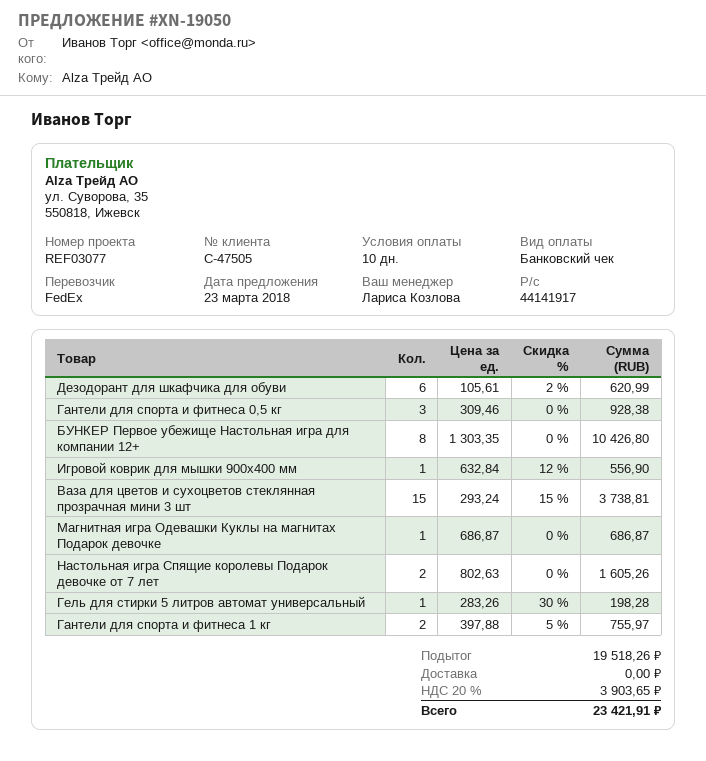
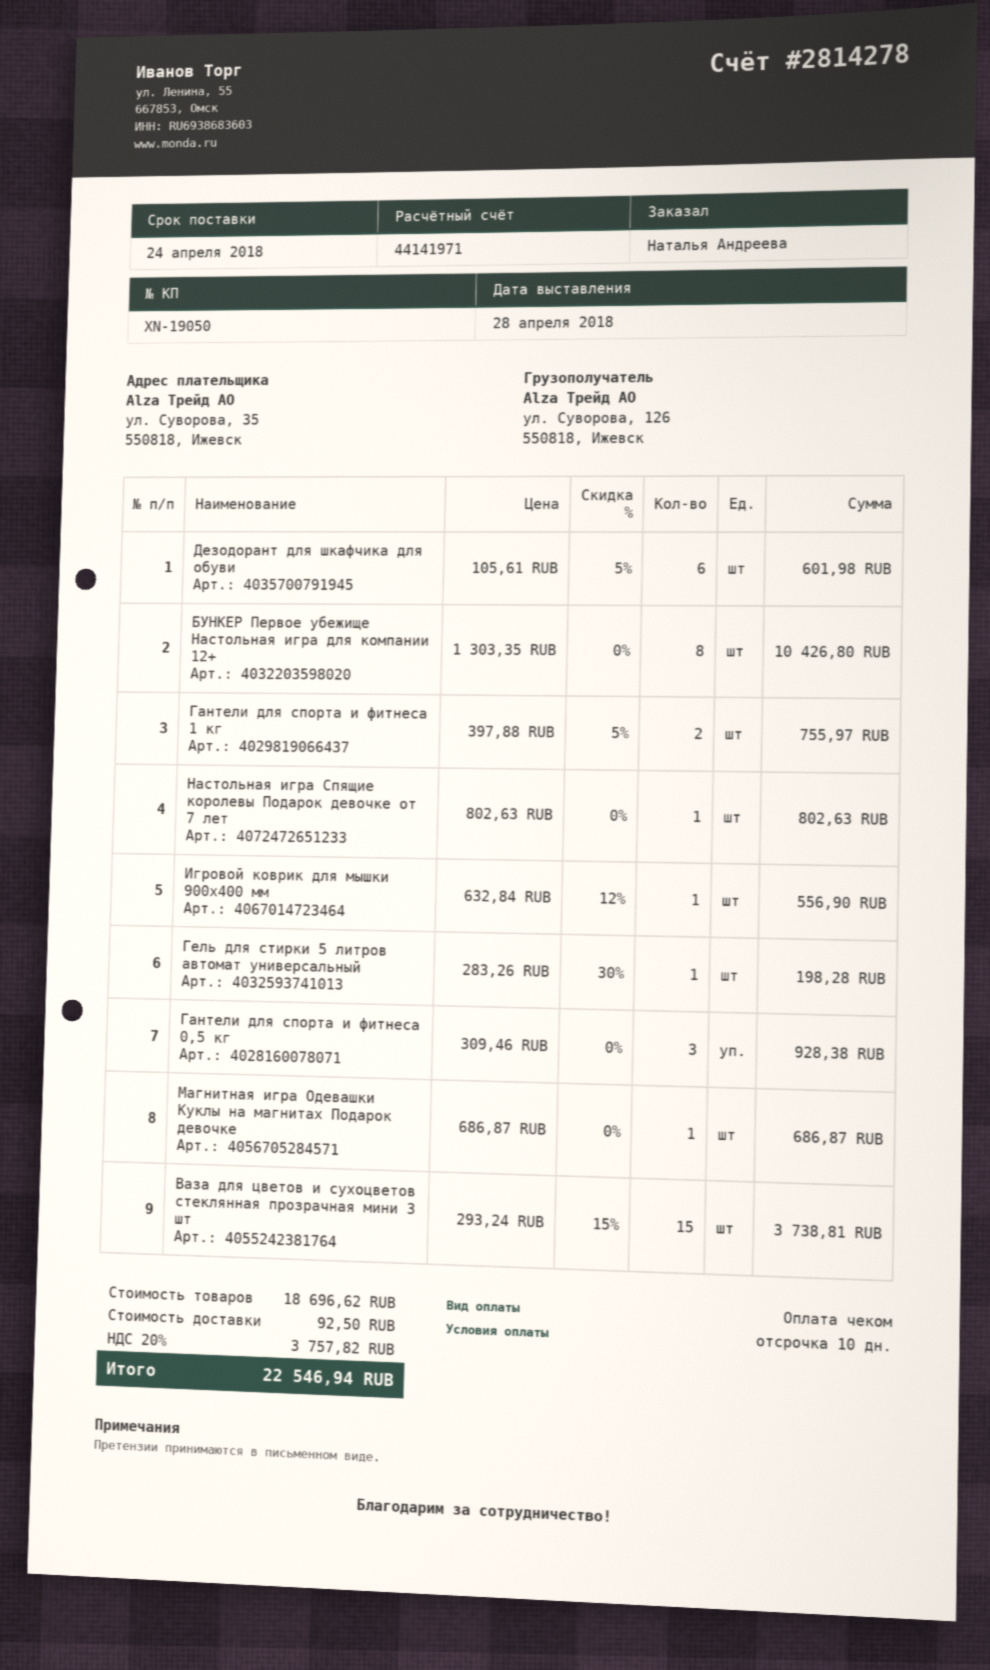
bank account: 44141917 -> 44141971
Дезодорант для шкафчика для обуви: 6 x 105.61 - 2% = 620.99 -> 6 x 105.61 - 5% = 601.98
Настольная игра Спящие королевы Подарок девочке от 7 лет: 2 x 802.63 = 1605.26 -> 1 x 802.63 = 802.63
subtotal: 19518.26 -> 18696.62
shipping: 0.00 -> 92.50
tax: 20% = 3903.65 -> 20% = 3757.82
total: 23421.91 -> 22546.94

